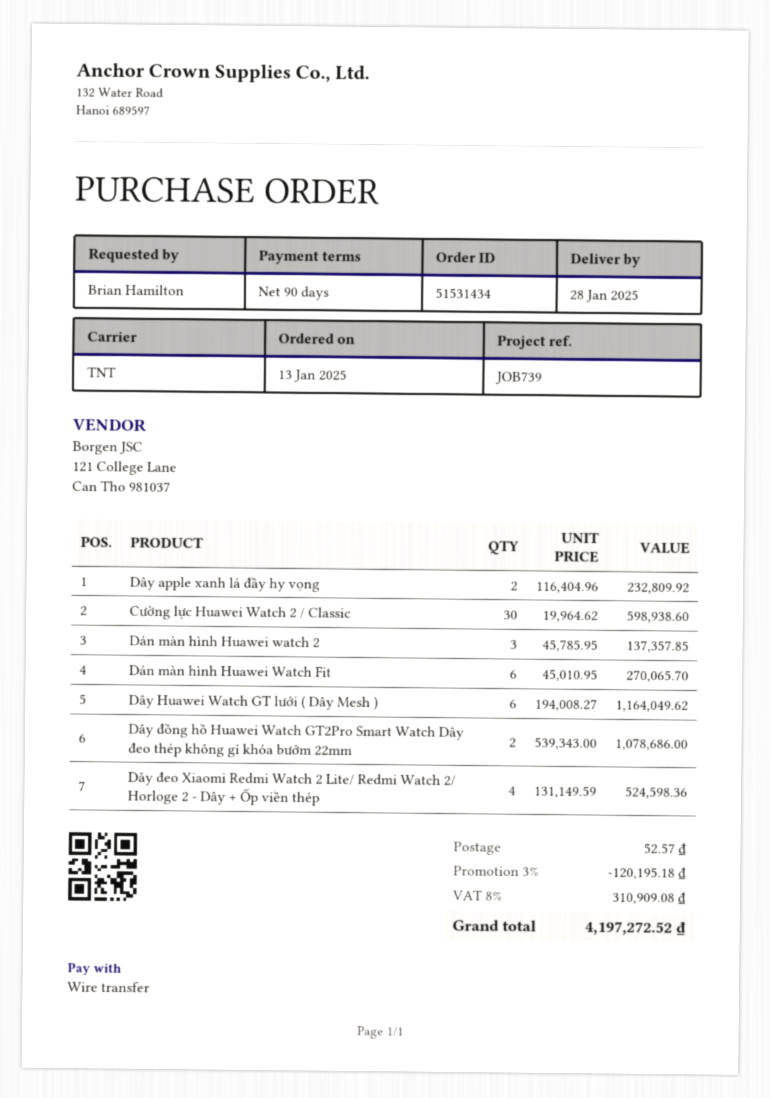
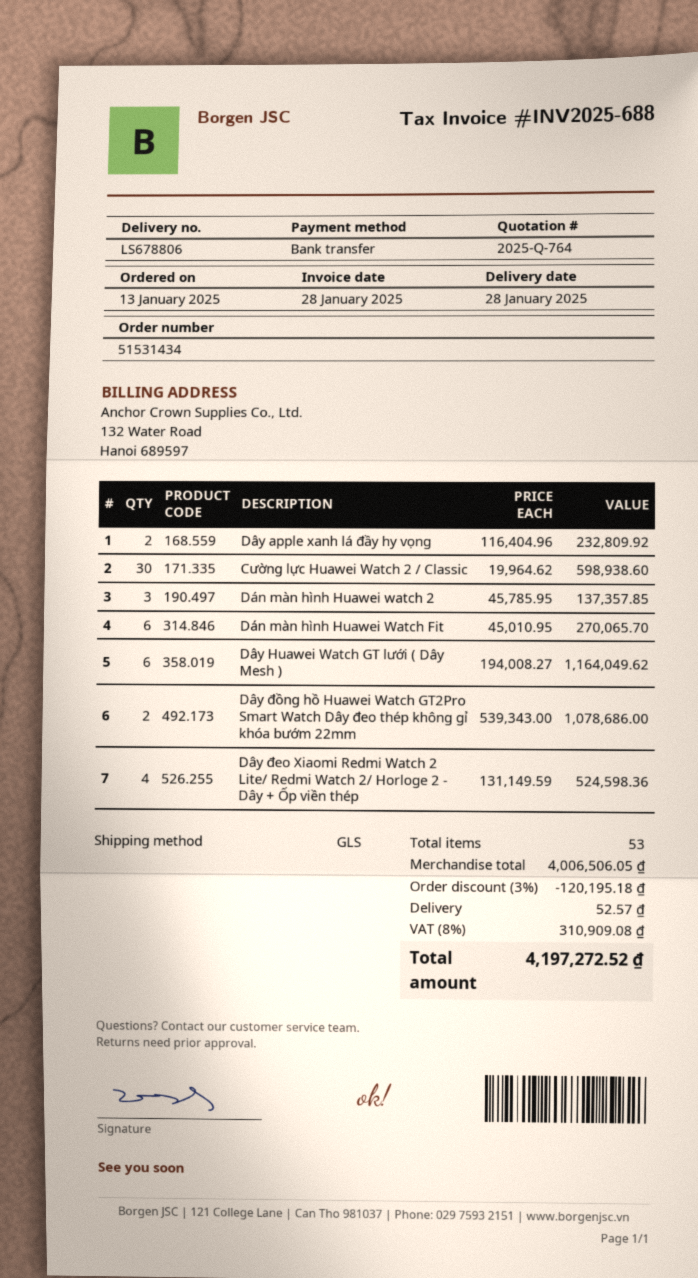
shipping method: TNT -> GLS

